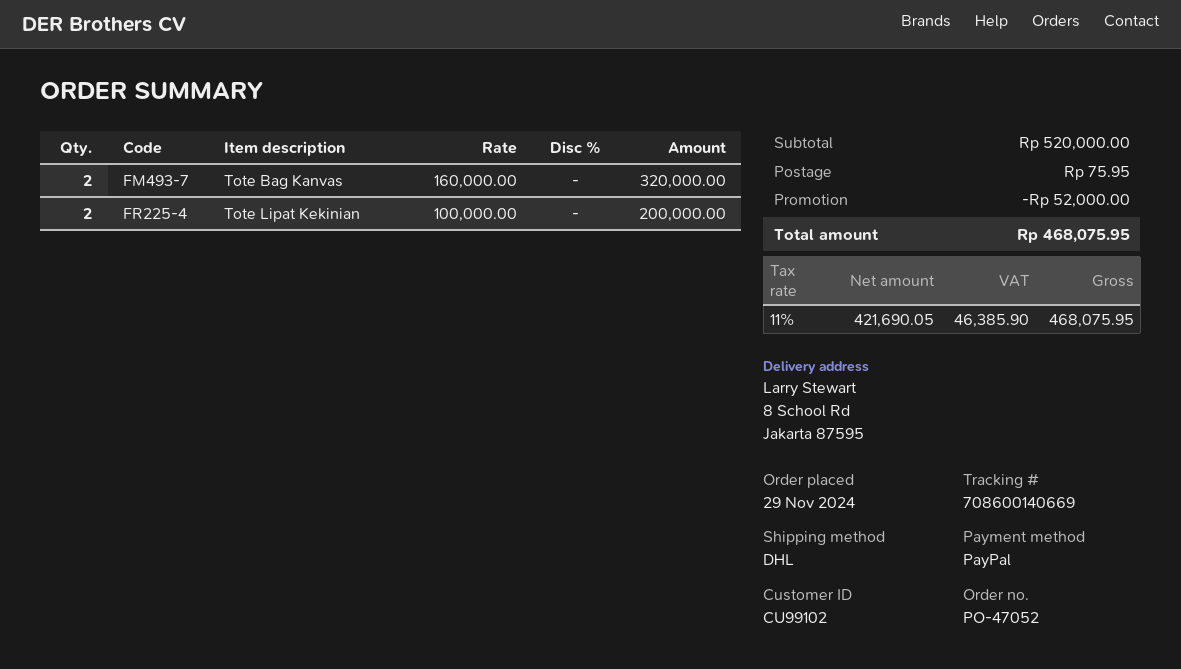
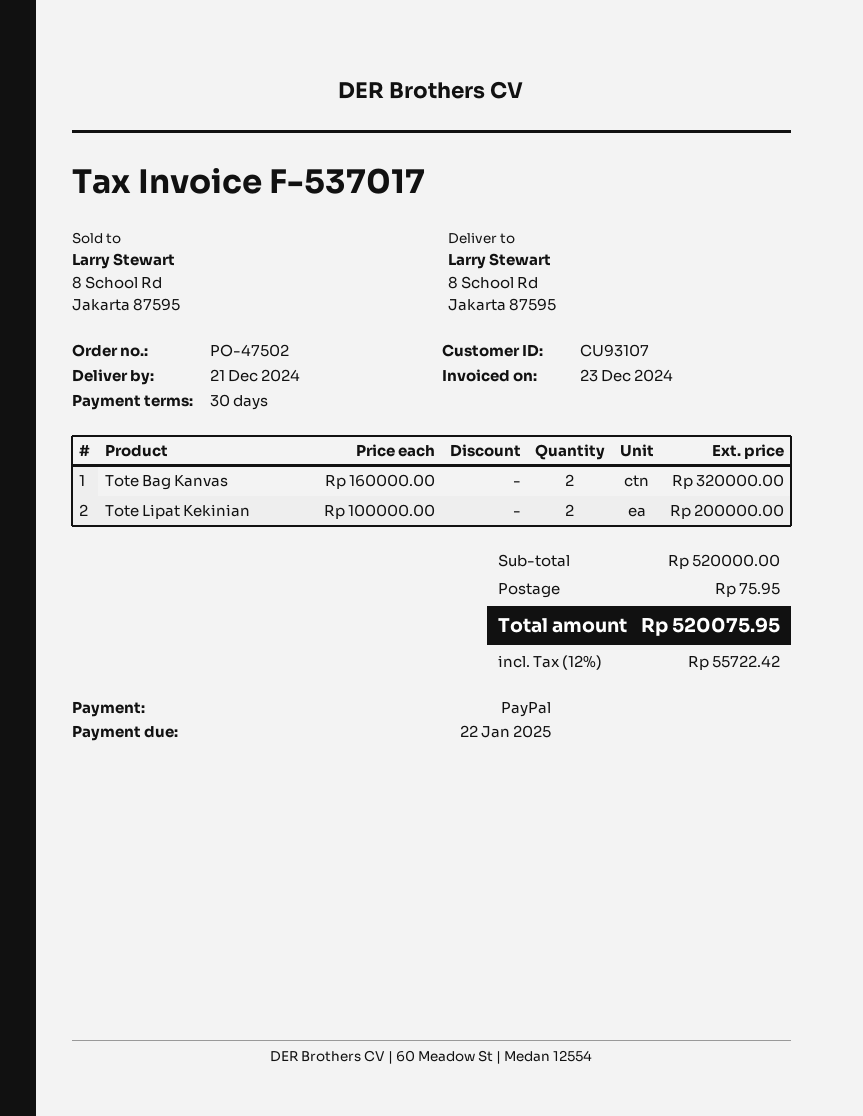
order number: PO-47052 -> PO-47502
customer number: CU99102 -> CU93107
discount: 52000.00 -> none
tax: 11% = 46385.90 -> 12% = 55722.42
total: 468075.95 -> 520075.95

